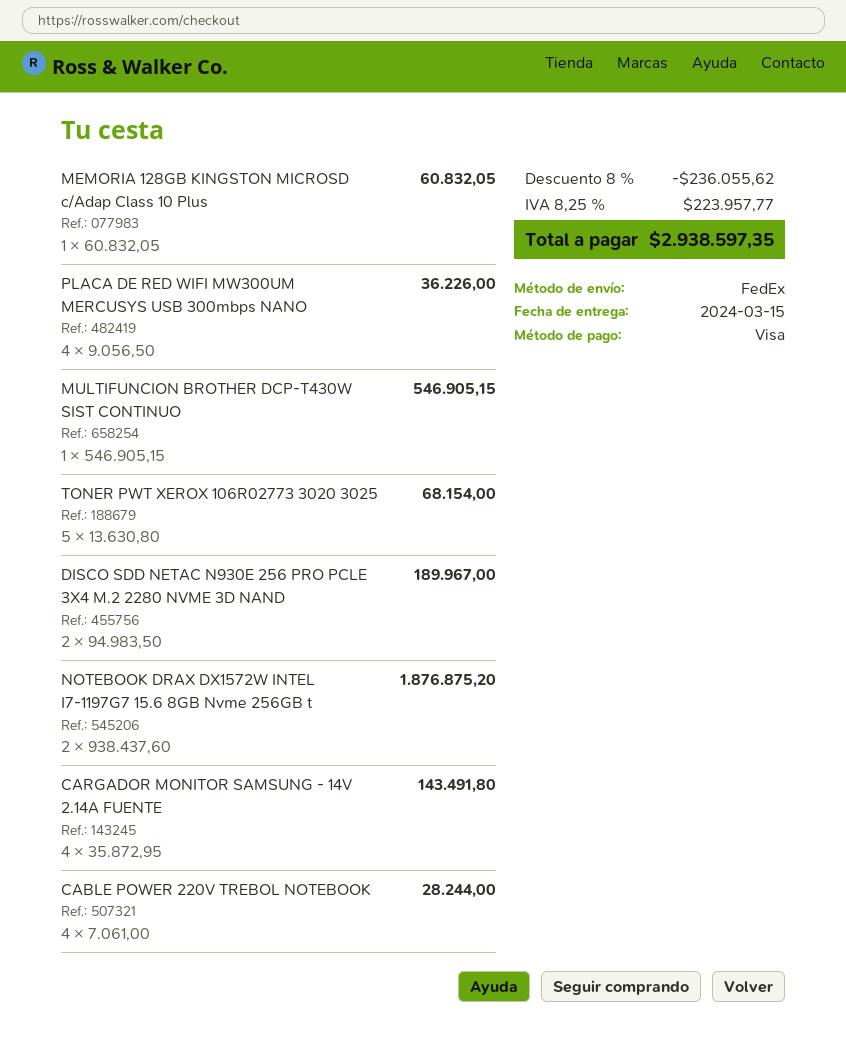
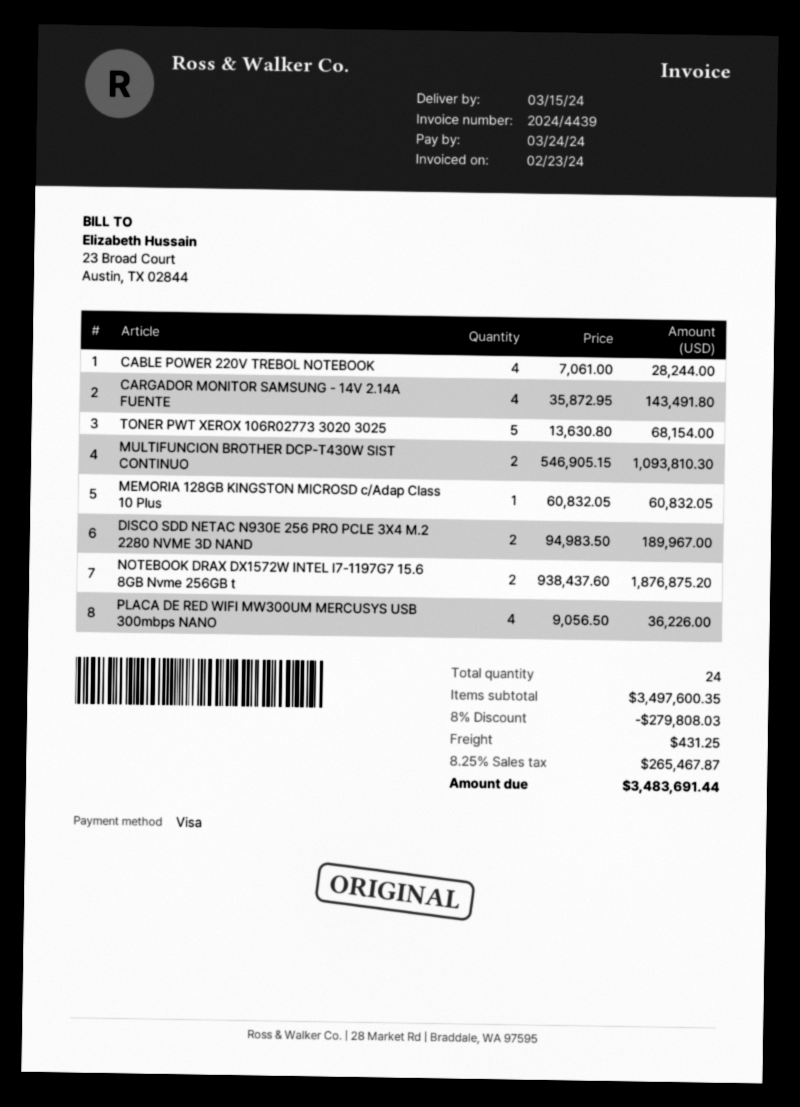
MULTIFUNCION BROTHER DCP-T430W SIST CONTINUO: 1 x 546905.15 = 546905.15 -> 2 x 546905.15 = 1093810.30
discount: 8% = 236055.62 -> 8% = 279808.03
shipping: none -> 431.25
tax: 8.25% = 223957.77 -> 8.25% = 265467.87
total: 2938597.35 -> 3483691.44

